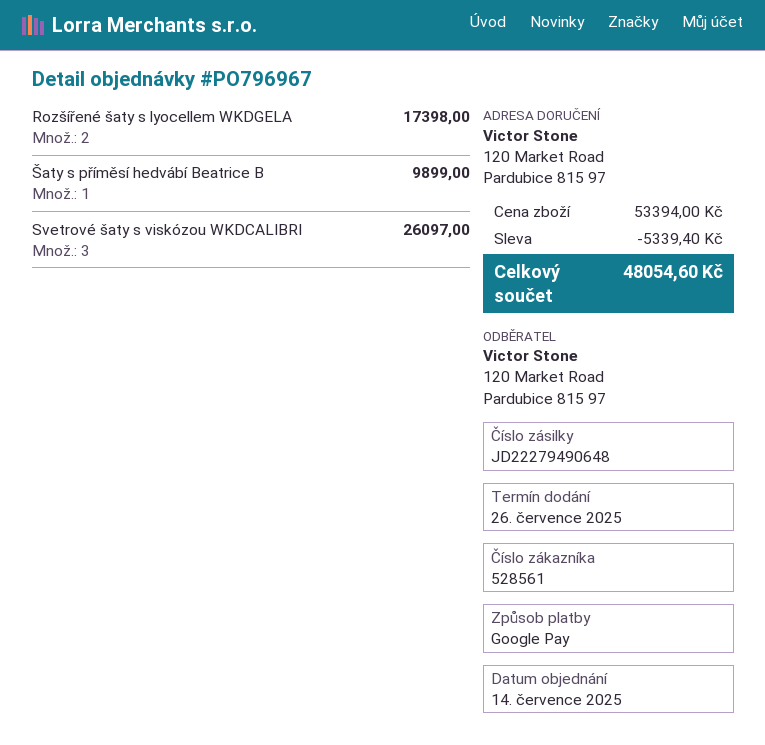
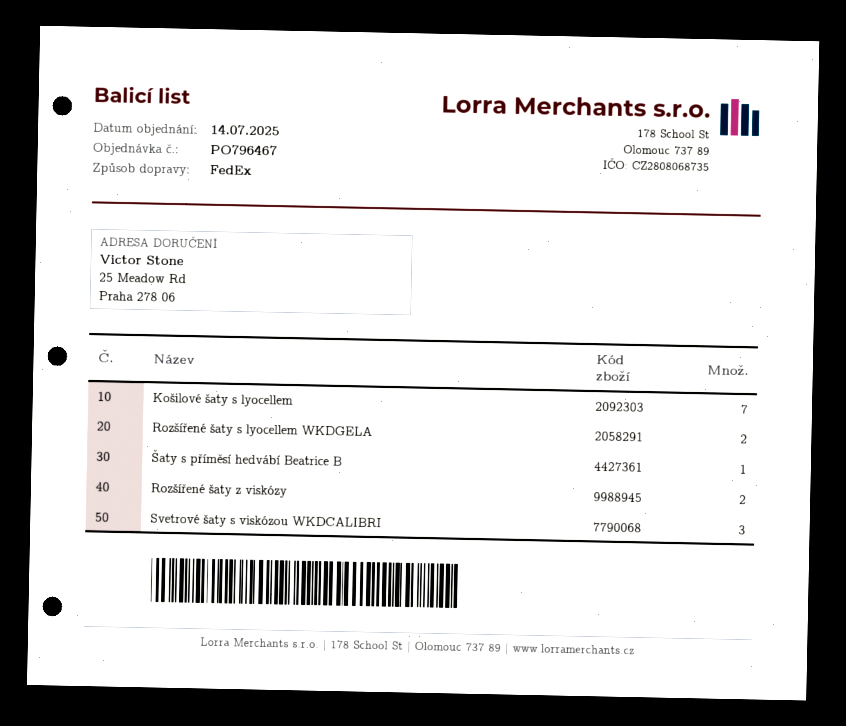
order number: PO796967 -> PO796467
ship to: 120 Market Road, Pardubice 815 97 -> 25 Meadow Rd, Praha 278 06
Košilové šaty s lyocellem: none -> 7
Rozšířené šaty z viskózy: none -> 2

